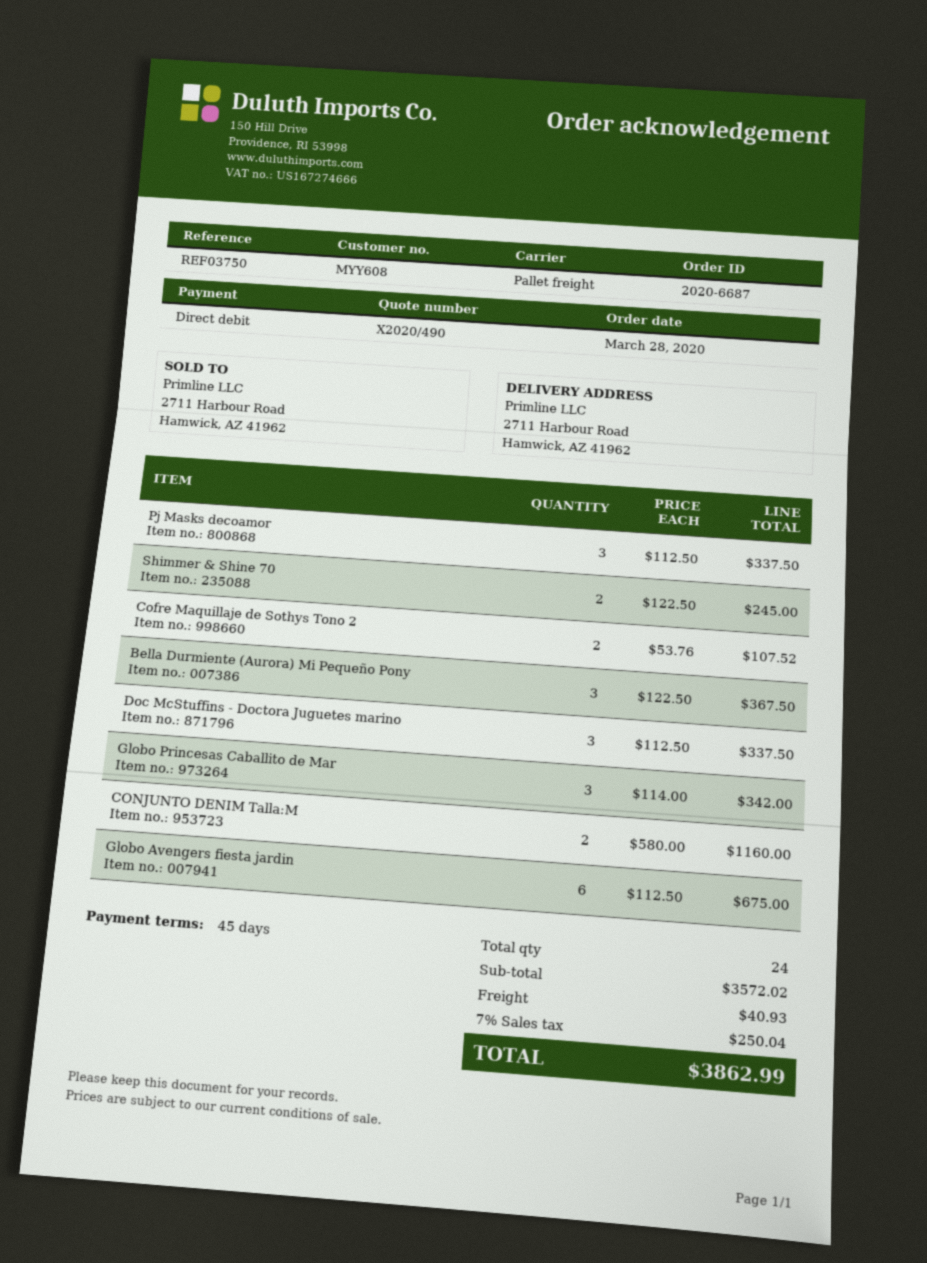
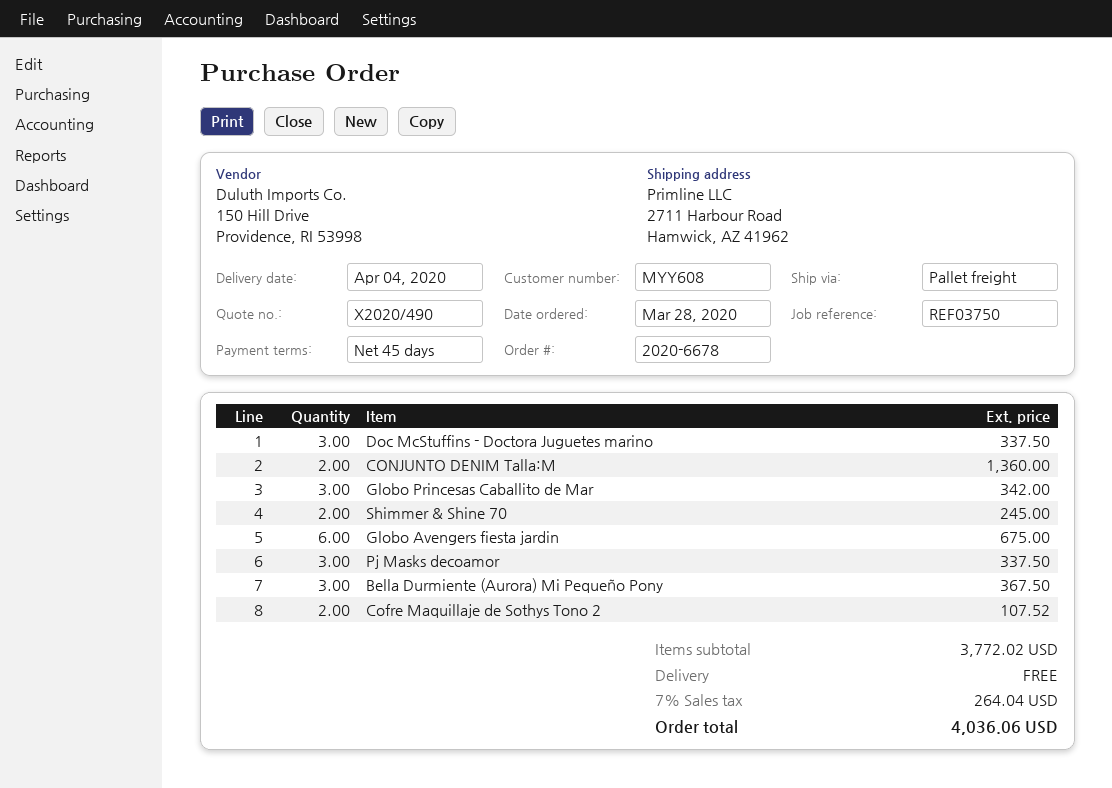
order number: 2020-6687 -> 2020-6678
CONJUNTO DENIM Talla:M: 2 for 1160.00 -> 2 for 1360.00
subtotal: 3572.02 -> 3772.02
shipping: 40.93 -> 0.00
tax: 7% = 250.04 -> 7% = 264.04
total: 3862.99 -> 4036.06

